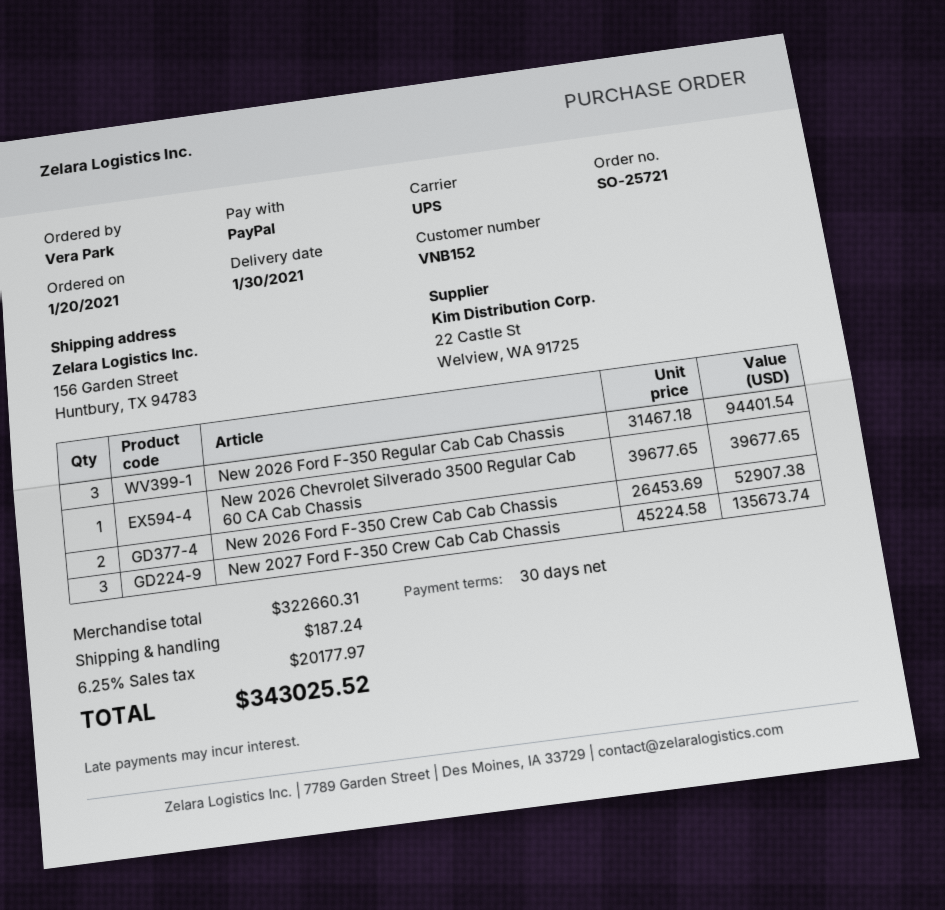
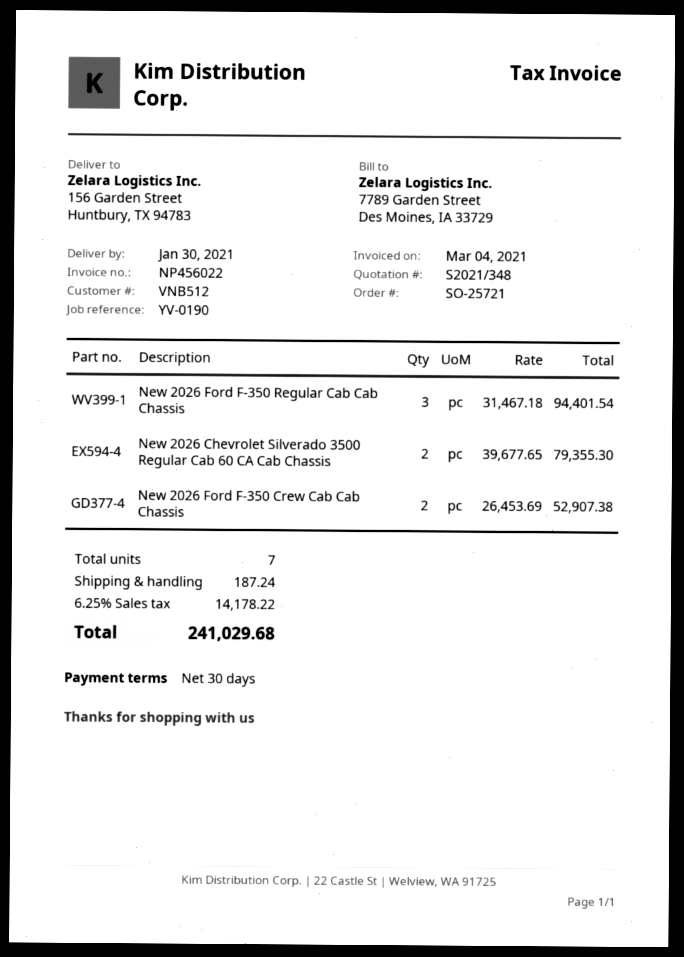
customer number: VNB152 -> VNB512
New 2026 Chevrolet Silverado 3500 Regular Cab 60 CA Cab Chassis: 1 x 39677.65 = 39677.65 -> 2 x 39677.65 = 79355.30
New 2027 Ford F-350 Crew Cab Cab Chassis: 3 x 45224.58 = 135673.74 -> none
tax: 6.25% = 20177.97 -> 6.25% = 14178.22
total: 343025.52 -> 241029.68

